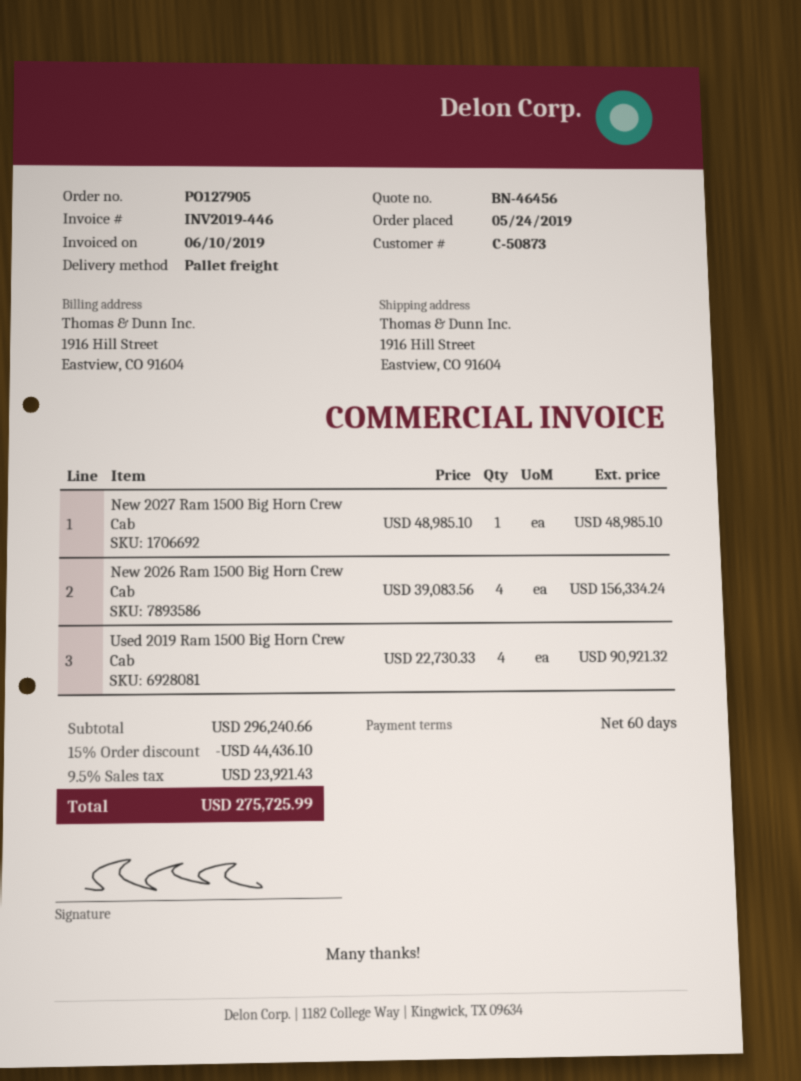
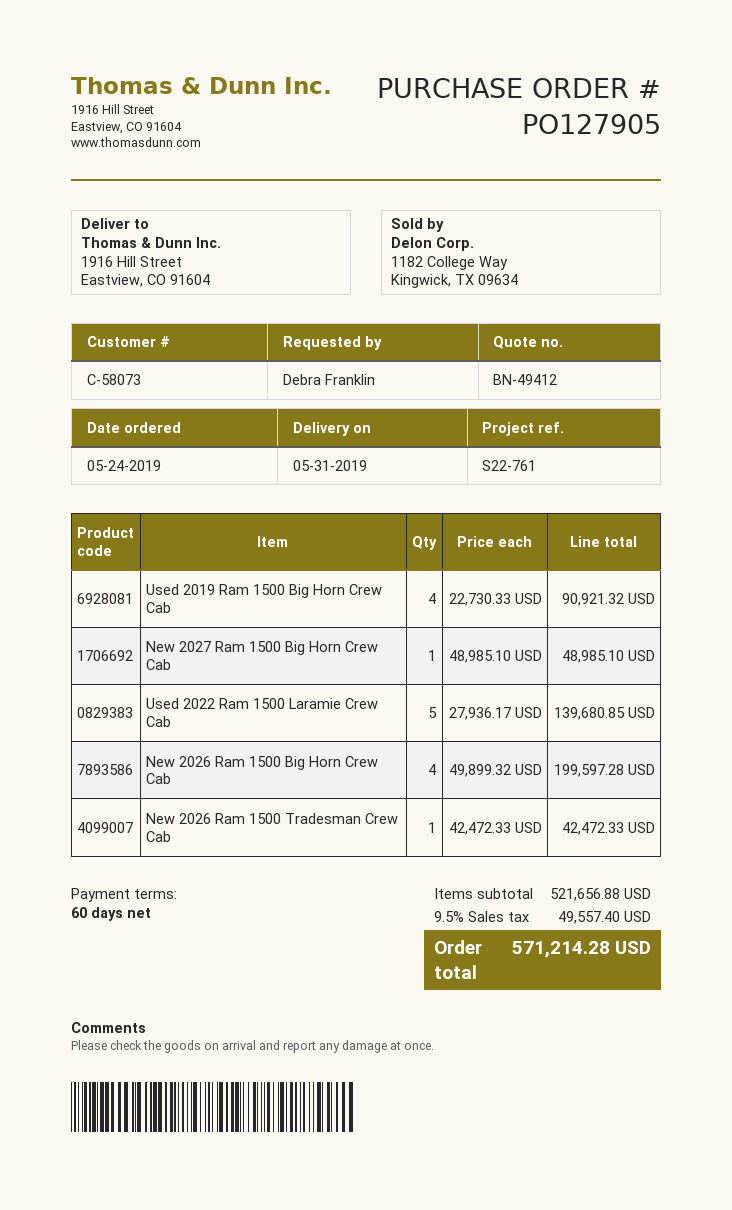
quote number: BN-46456 -> BN-49412
customer number: C-50873 -> C-58073
New 2026 Ram 1500 Big Horn Crew Cab: 4 x 39083.56 = 156334.24 -> 4 x 49899.32 = 199597.28
Used 2022 Ram 1500 Laramie Crew Cab: none -> 5 x 27936.17 = 139680.85
New 2026 Ram 1500 Tradesman Crew Cab: none -> 1 x 42472.33 = 42472.33
subtotal: 296240.66 -> 521656.88
discount: 15% = 44436.10 -> none
tax: 9.5% = 23921.43 -> 9.5% = 49557.40
total: 275725.99 -> 571214.28

